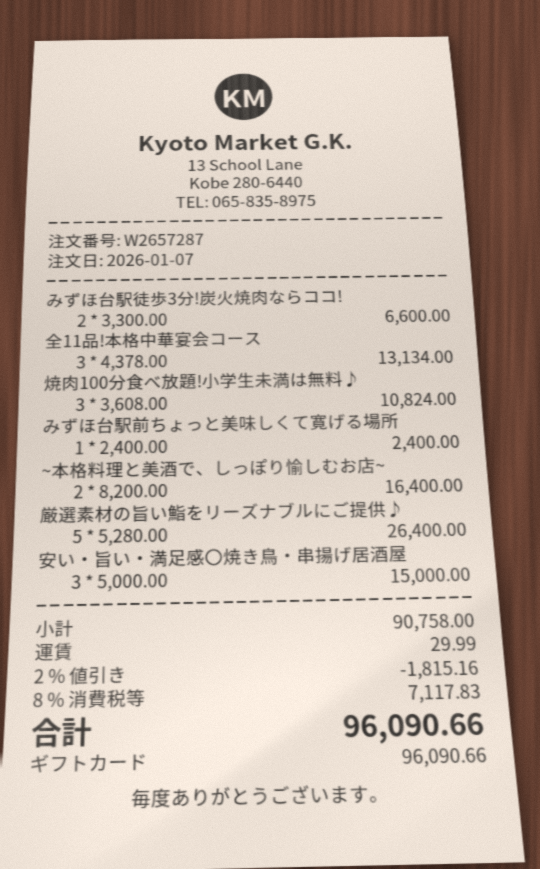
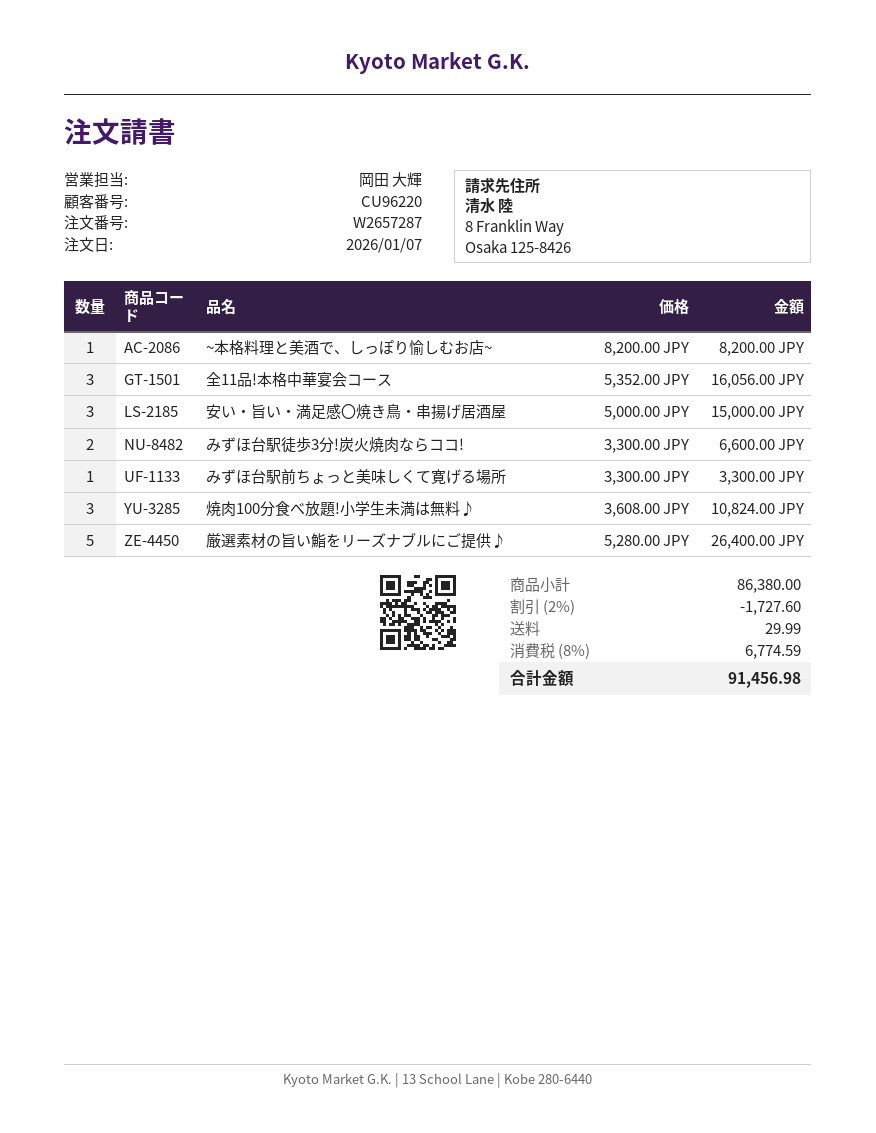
全11品!本格中華宴会コース: 3 x 4378.00 = 13134.00 -> 3 x 5352.00 = 16056.00
みずほ台駅前ちょっと美味しくて寛げる場所: 1 x 2400.00 = 2400.00 -> 1 x 3300.00 = 3300.00
~本格料理と美酒で、しっぽり愉しむお店~: 2 x 8200.00 = 16400.00 -> 1 x 8200.00 = 8200.00
subtotal: 90758.00 -> 86380.00
discount: 2% = 1815.16 -> 2% = 1727.60
tax: 8% = 7117.83 -> 8% = 6774.59
total: 96090.66 -> 91456.98

